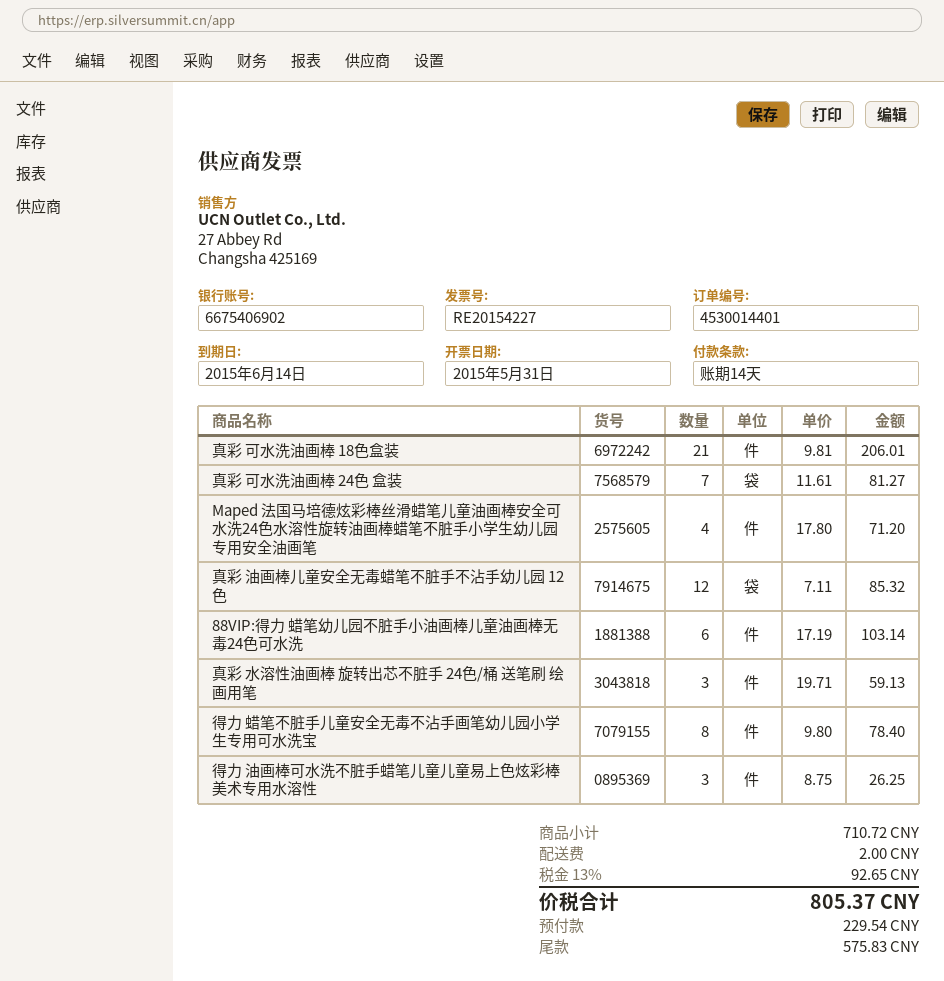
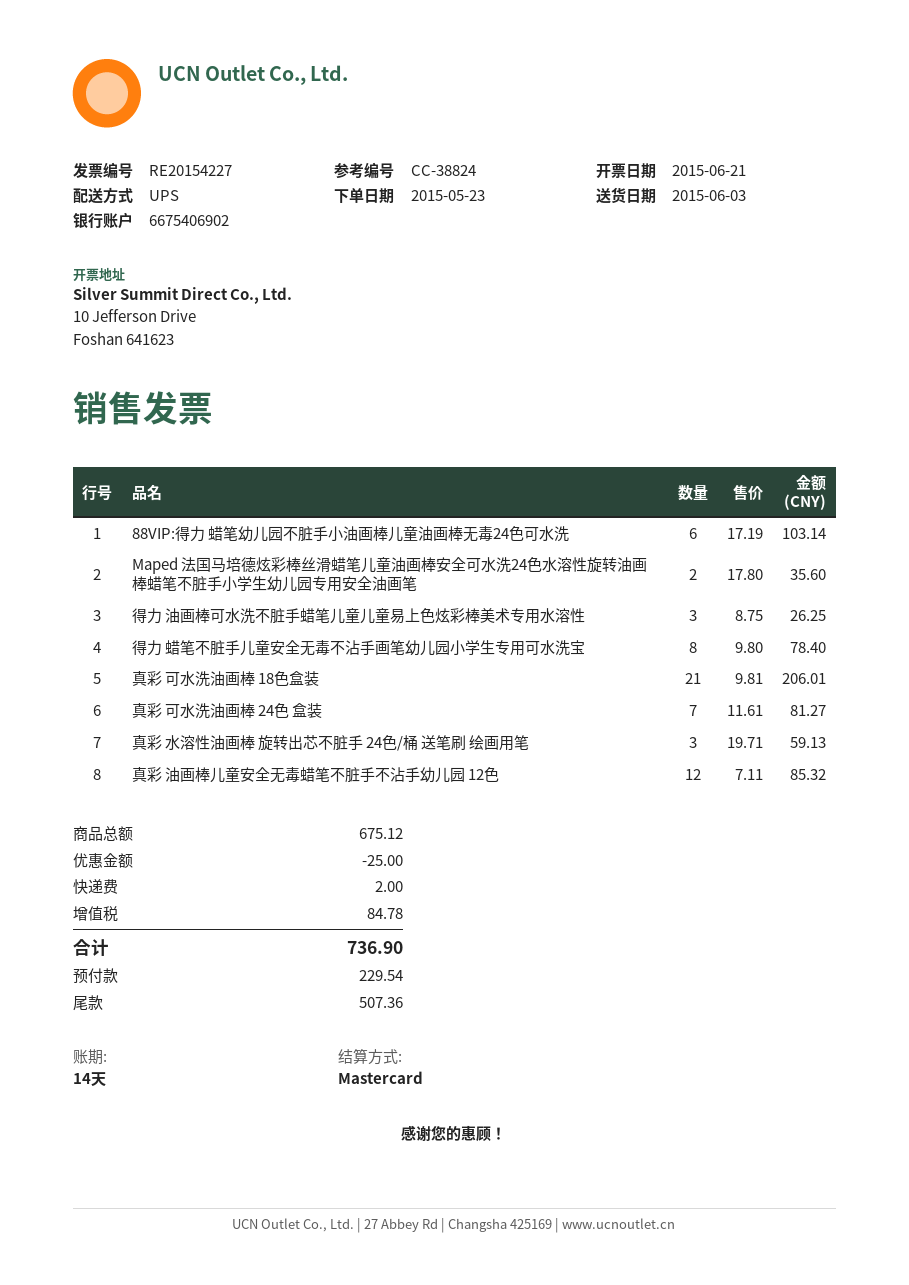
invoice date: 2015-05-31 -> 2015-06-21
Maped 法国马培德炫彩棒丝滑蜡笔儿童油画棒安全可水洗24色水溶性旋转油画棒蜡笔不脏手小学生幼儿园专用安全油画笔: 4 x 17.80 = 71.20 -> 2 x 17.80 = 35.60
subtotal: 710.72 -> 675.12
discount: none -> 25.00
tax: 92.65 -> 84.78
total: 805.37 -> 736.90
balance: 575.83 -> 507.36

